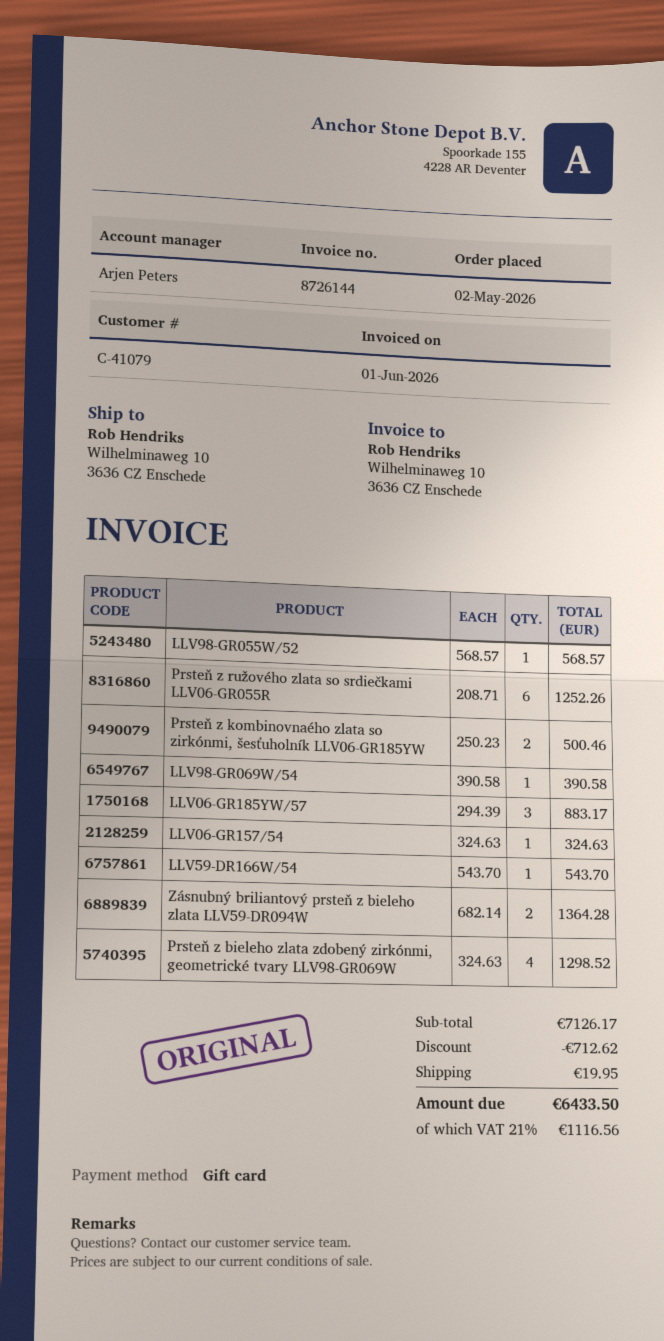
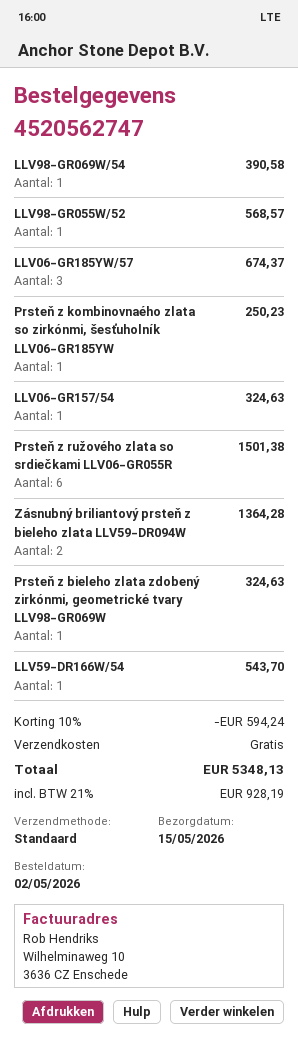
Prsteň z ružového zlata so srdiečkami LLV06-GR055R: 6 for 1252.26 -> 6 for 1501.38
Prsteň z kombinovnaého zlata so zirkónmi, šesťuholník LLV06-GR185YW: 2 for 500.46 -> 1 for 250.23
LLV06-GR185YW/57: 3 for 883.17 -> 3 for 674.37
Prsteň z bieleho zlata zdobený zirkónmi, geometrické tvary LLV98-GR069W: 4 for 1298.52 -> 1 for 324.63
discount: 712.62 -> 594.24
shipping: 19.95 -> 0.00
tax: 21% = 1116.56 -> 21% = 928.19
total: 6433.50 -> 5348.13

